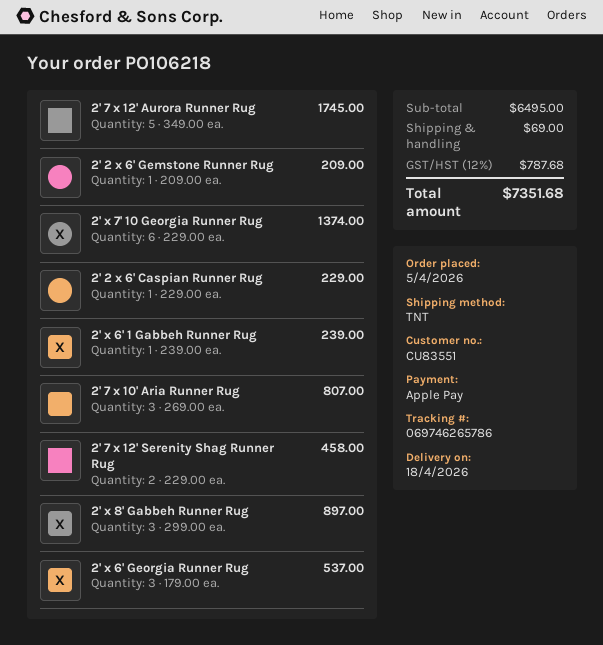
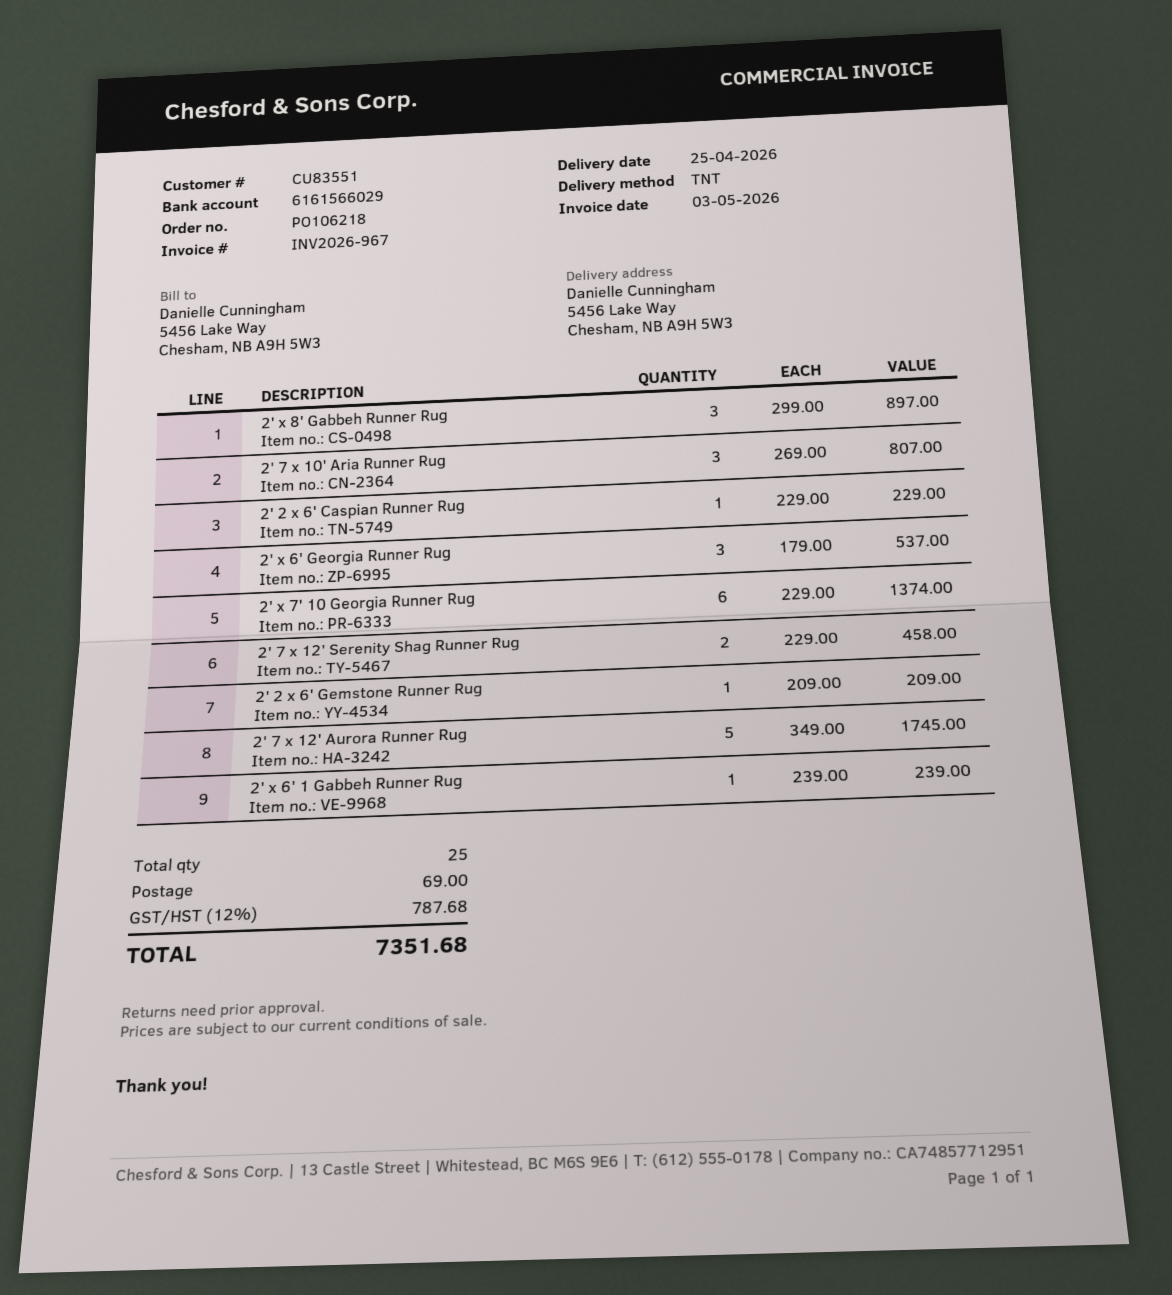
delivery date: 2026-04-18 -> 2026-04-25

